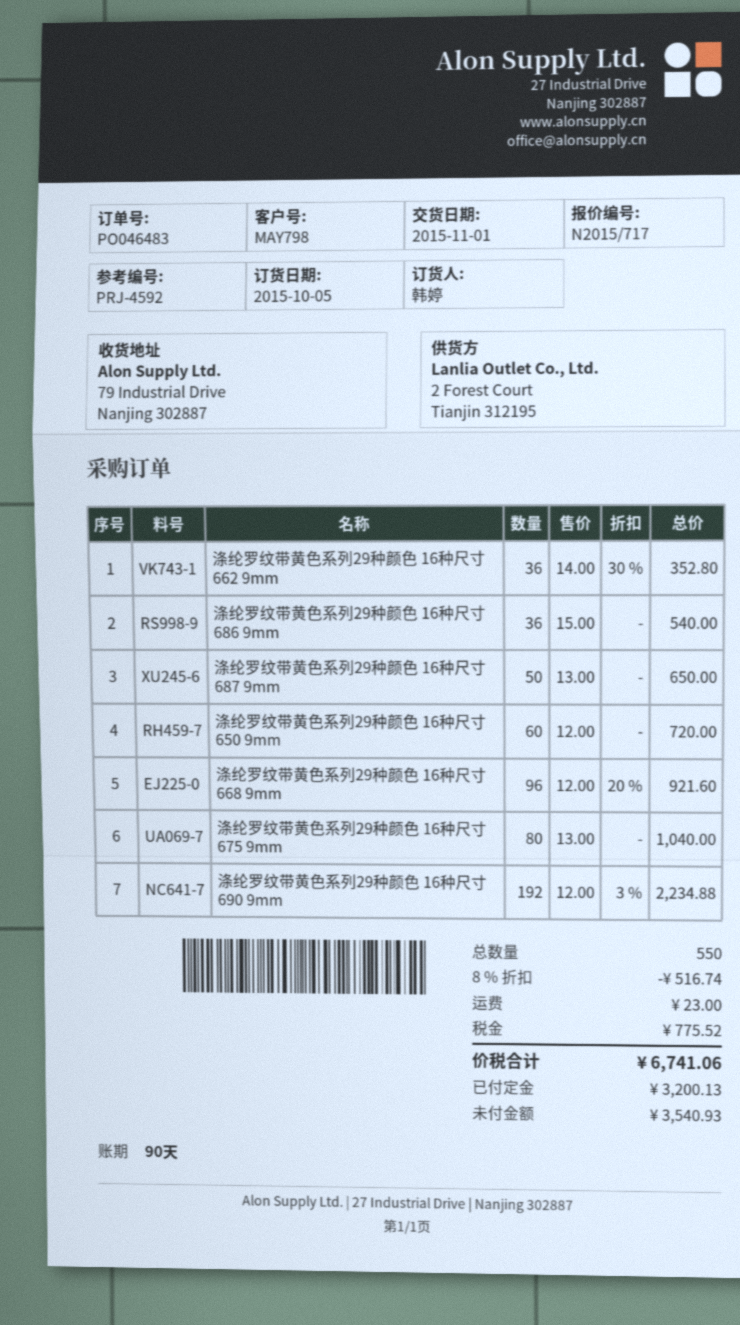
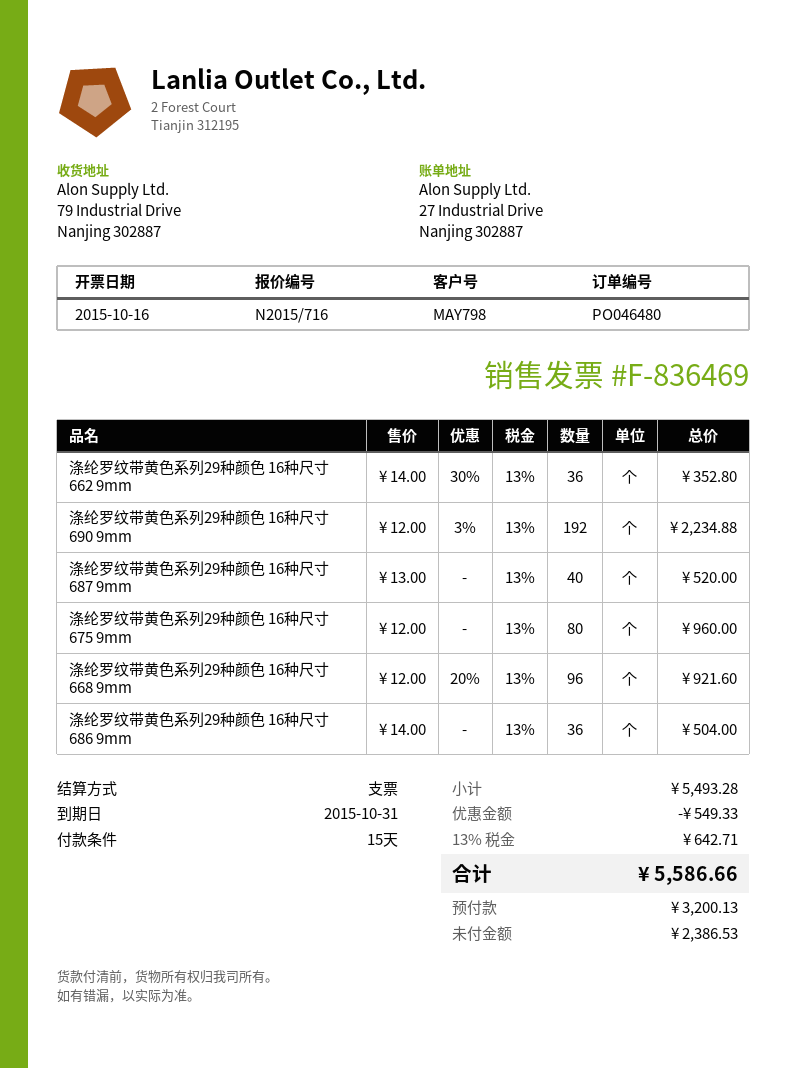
quote number: N2015/717 -> N2015/716
order number: PO046483 -> PO046480
payment terms: 90 days -> 15 days
涤纶罗纹带黄色系列29种颜色 16种尺寸 686 9mm: 36 x 15.00 = 540.00 -> 36 x 14.00 = 504.00
涤纶罗纹带黄色系列29种颜色 16种尺寸 687 9mm: 50 x 13.00 = 650.00 -> 40 x 13.00 = 520.00
涤纶罗纹带黄色系列29种颜色 16种尺寸 650 9mm: 60 x 12.00 = 720.00 -> none
涤纶罗纹带黄色系列29种颜色 16种尺寸 675 9mm: 80 x 13.00 = 1040.00 -> 80 x 12.00 = 960.00
discount: 516.74 -> 549.33
shipping: 23.00 -> none
tax: 775.52 -> 642.71
total: 6741.06 -> 5586.66
balance: 3540.93 -> 2386.53

